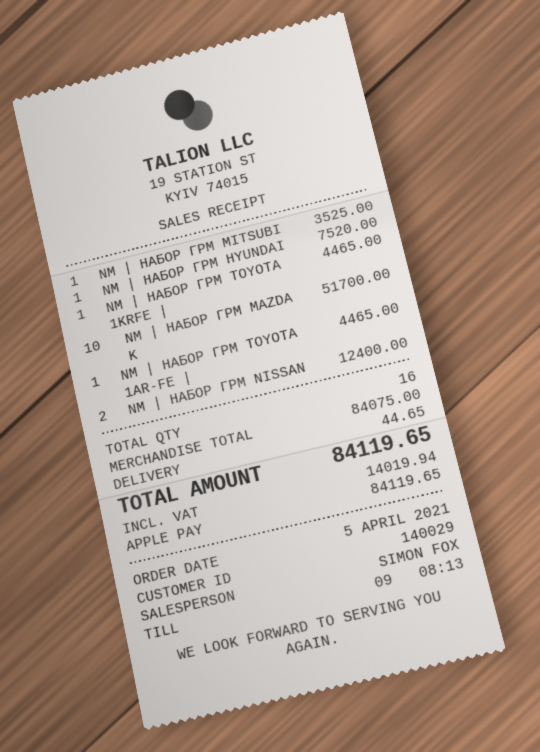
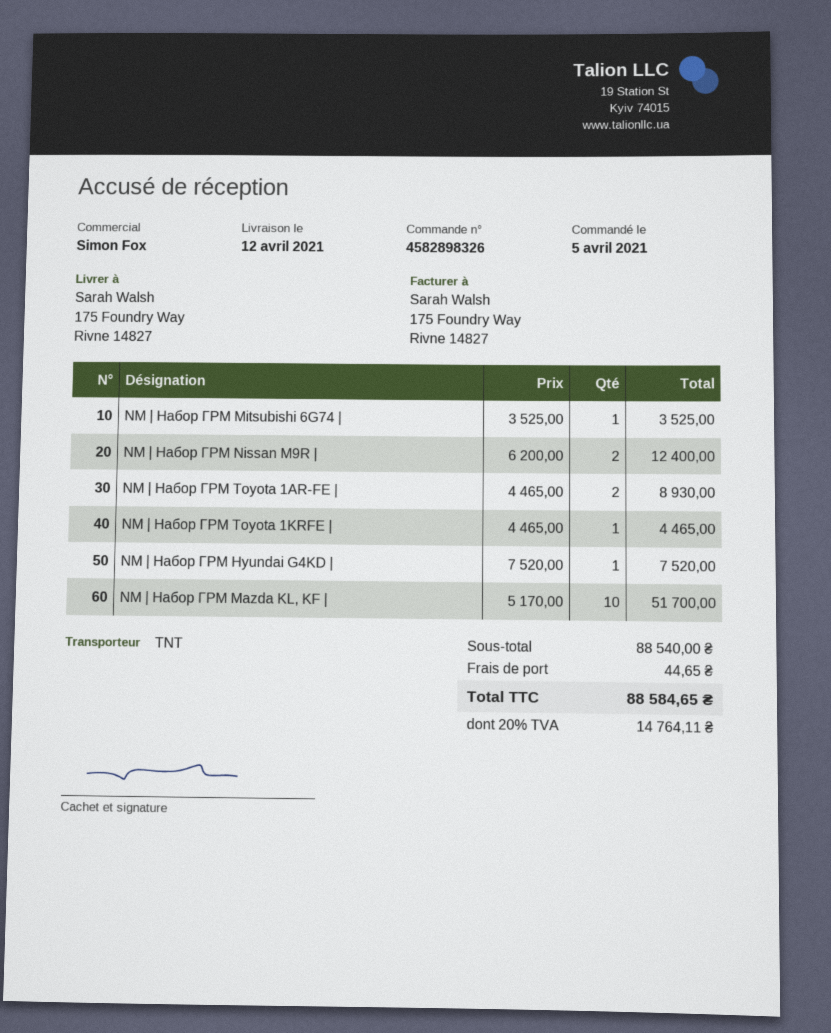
NM | НАБОР ГРМ TOYOTA 1AR-FE |: 1 for 4465.00 -> 2 for 8930.00
subtotal: 84075.00 -> 88540.00
tax: 14019.94 -> 14764.11
total: 84119.65 -> 88584.65

